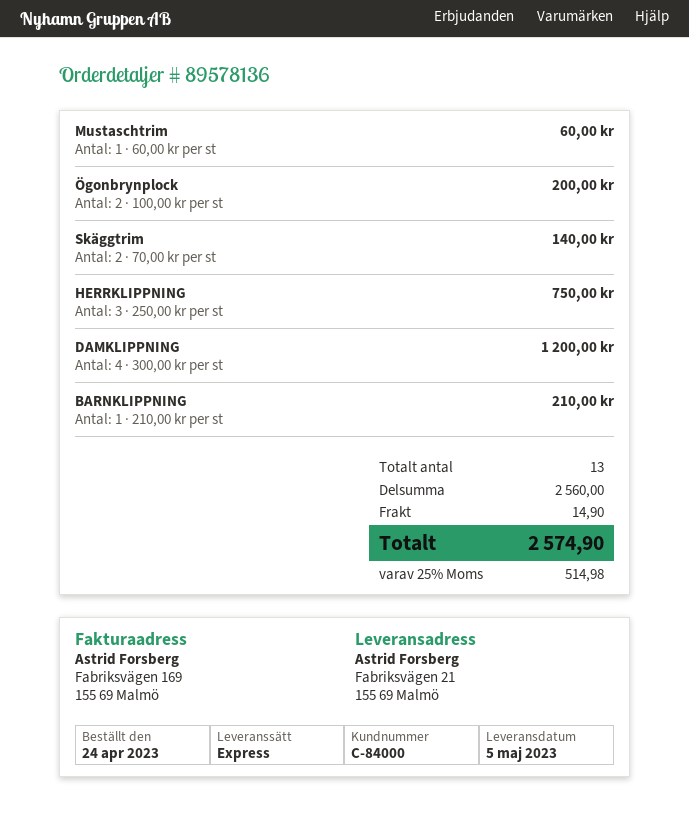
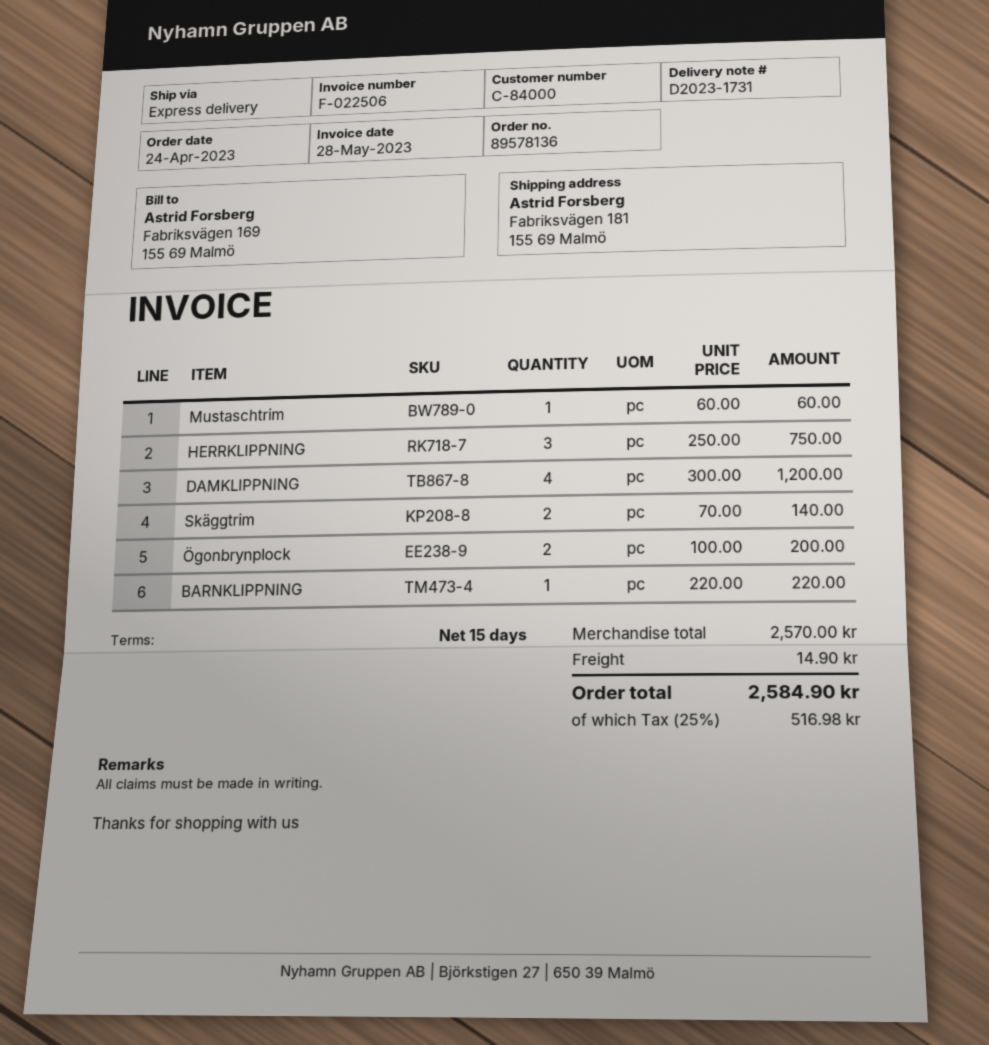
ship to: Fabriksvägen 21, 155 69 Malmö -> Fabriksvägen 181, 155 69 Malmö
BARNKLIPPNING: 1 x 210.00 = 210.00 -> 1 x 220.00 = 220.00
subtotal: 2560.00 -> 2570.00
tax: 25% = 514.98 -> 25% = 516.98
total: 2574.90 -> 2584.90

